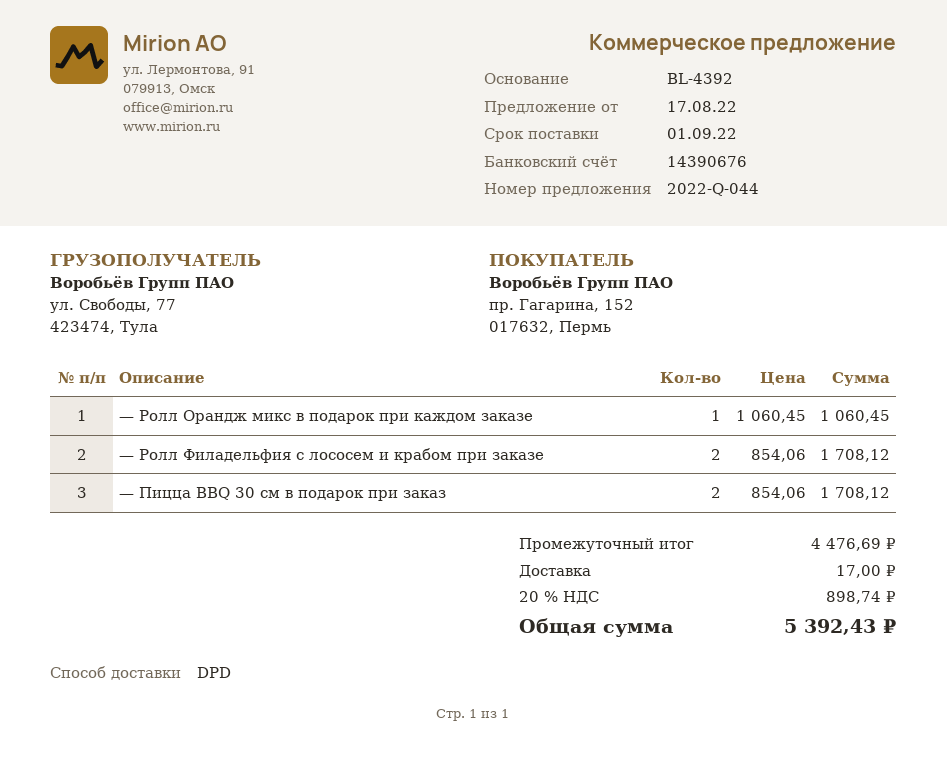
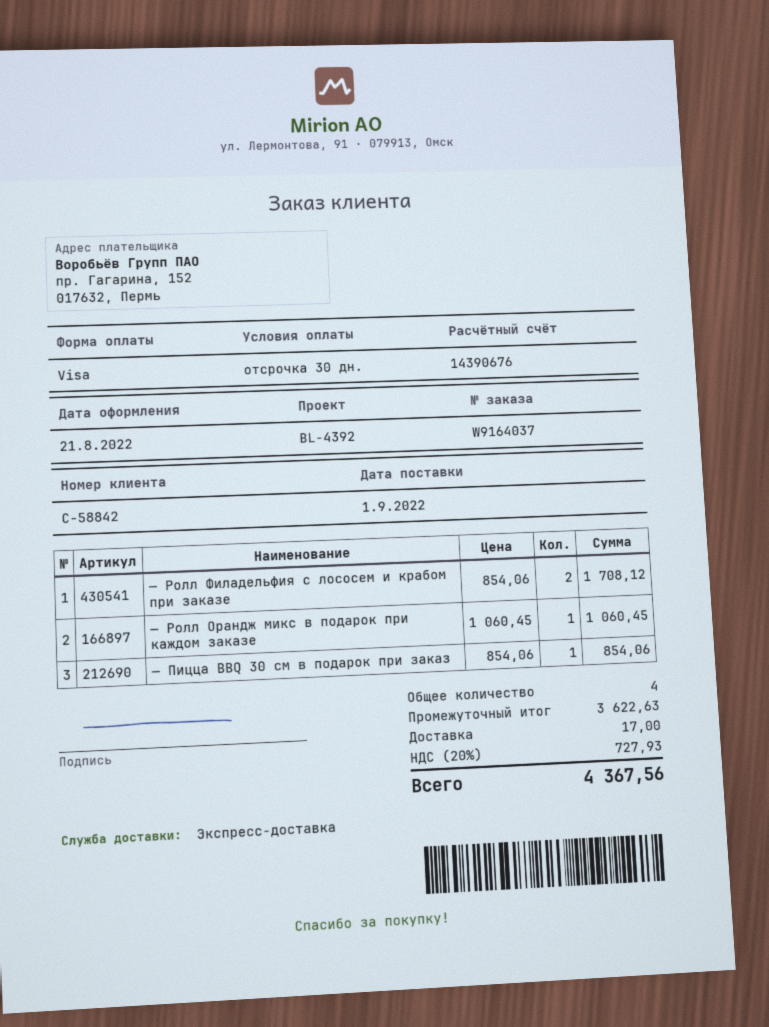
shipping method: DPD -> express
— Пицца BBQ 30 см в подарок при заказ: 2 x 854.06 = 1708.12 -> 1 x 854.06 = 854.06
subtotal: 4476.69 -> 3622.63
tax: 20% = 898.74 -> 20% = 727.93
total: 5392.43 -> 4367.56

